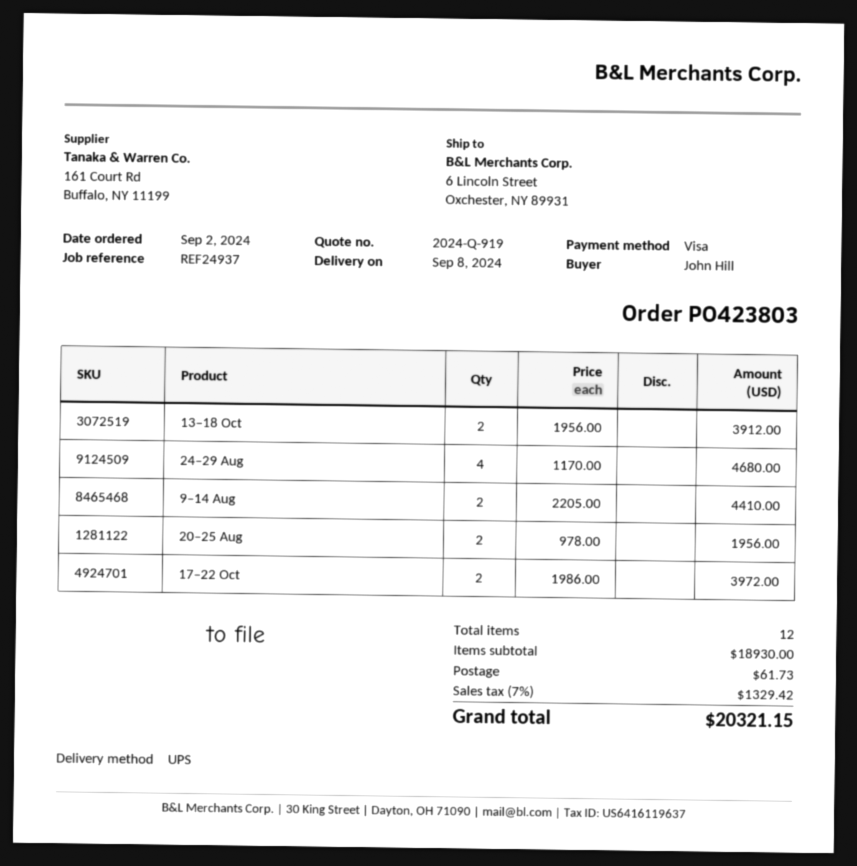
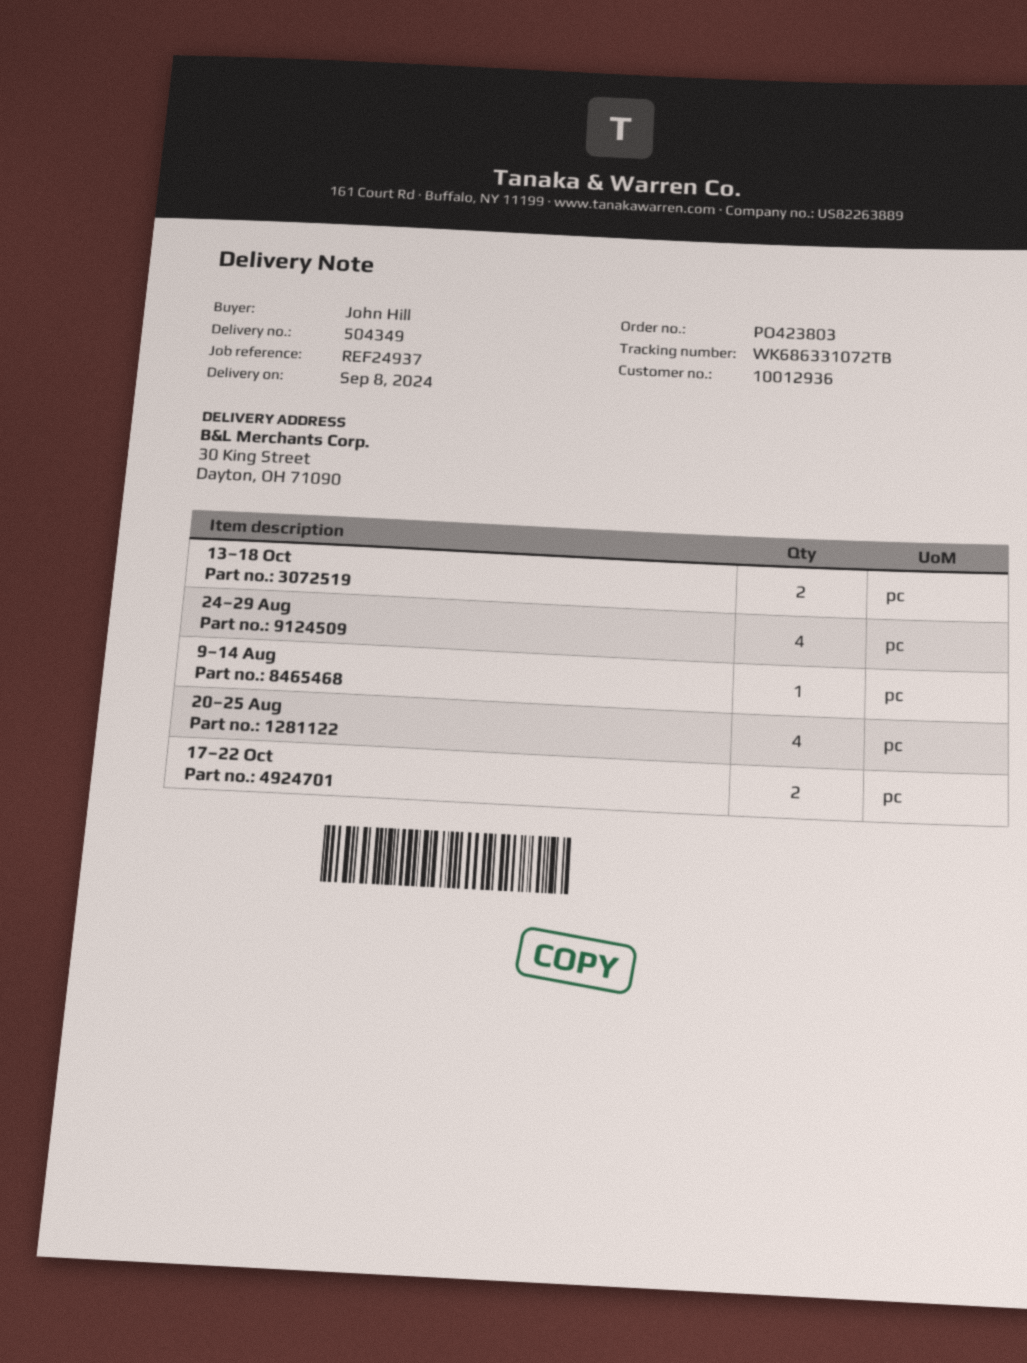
ship to: 6 Lincoln Street, Oxchester, NY 89931 -> 30 King Street, Dayton, OH 71090
9–14 Aug: 2 -> 1
20–25 Aug: 2 -> 4

